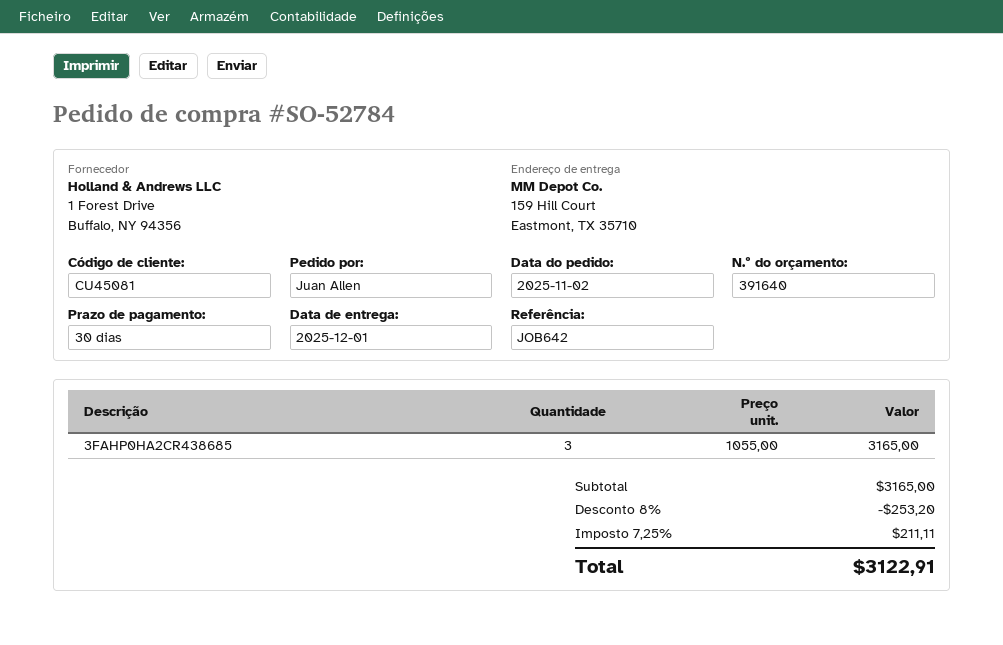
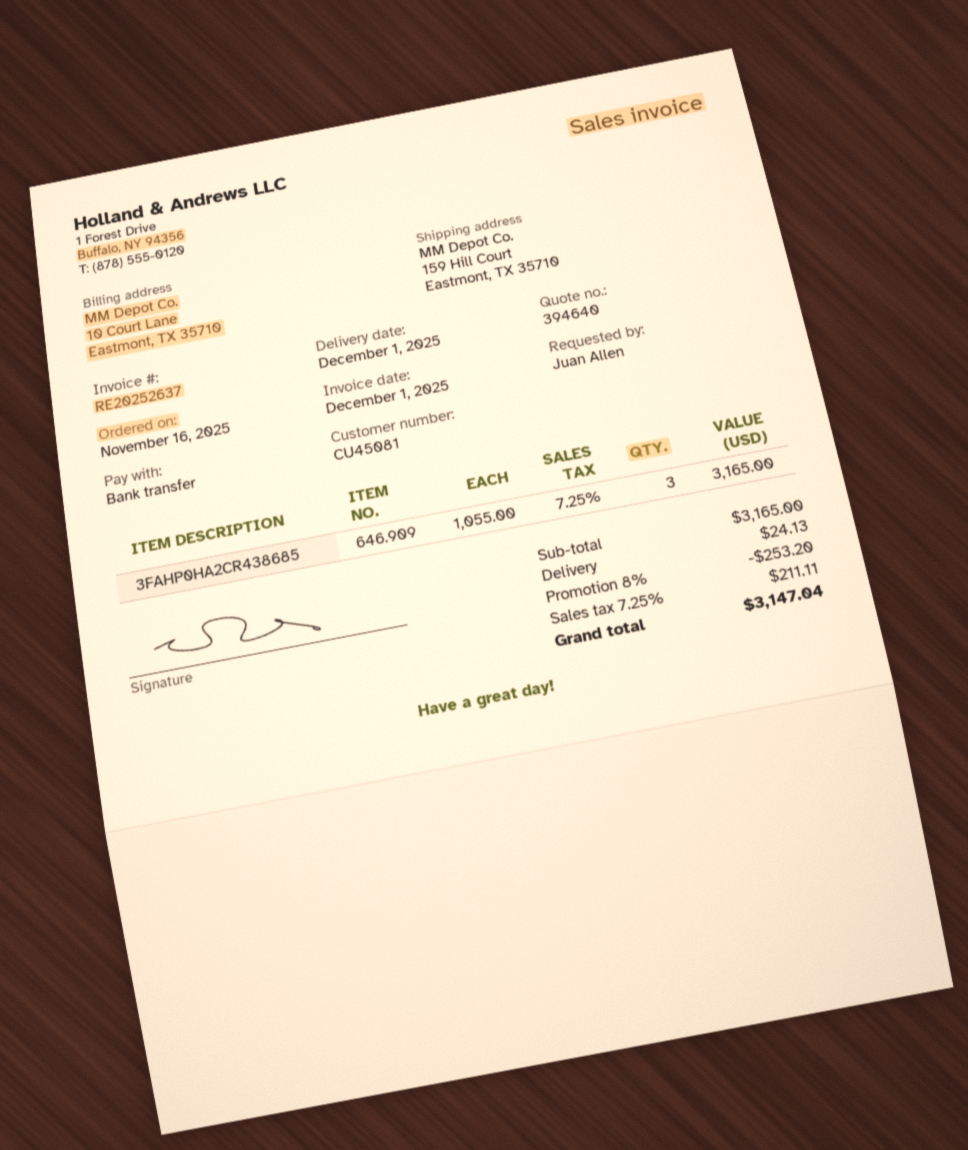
quote number: 391640 -> 394640
order date: 2025-11-02 -> 2025-11-16
shipping: none -> 24.13
total: 3122.91 -> 3147.04

